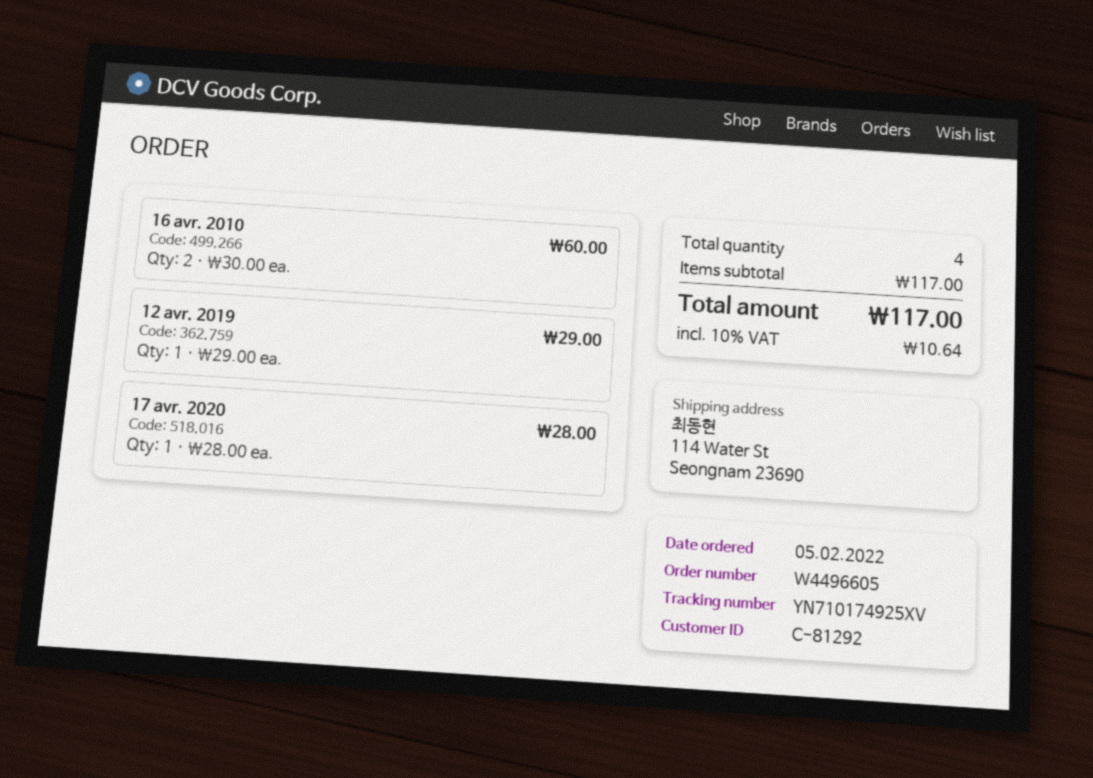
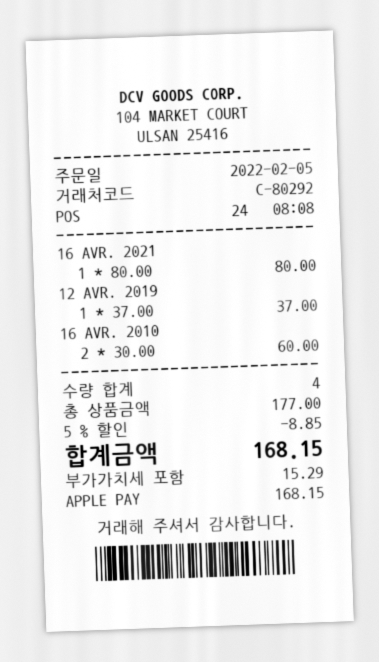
customer number: C-81292 -> C-80292
12 avr. 2019: 1 x 29.00 = 29.00 -> 1 x 37.00 = 37.00
17 avr. 2020: 1 x 28.00 = 28.00 -> none
16 AVR. 2021: none -> 1 x 80.00 = 80.00
subtotal: 117.00 -> 177.00
discount: none -> 5% = 8.85
tax: 10.64 -> 15.29
total: 117.00 -> 168.15

